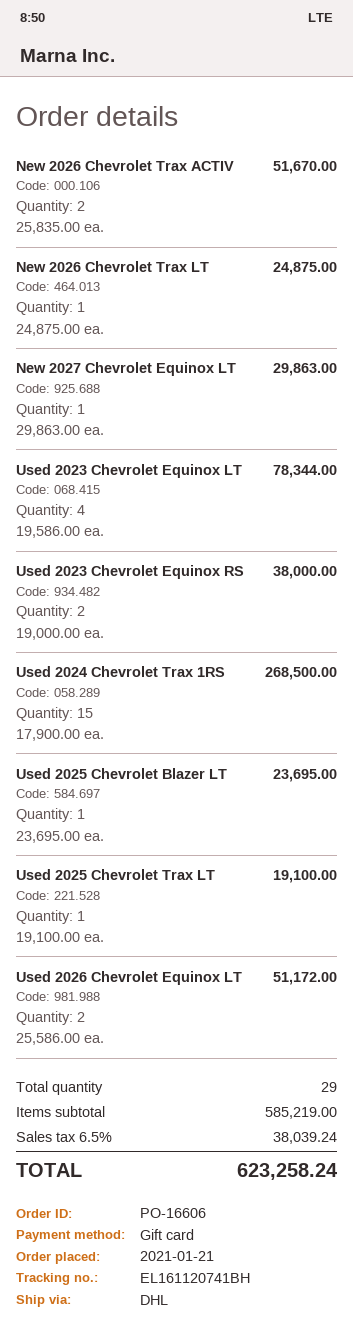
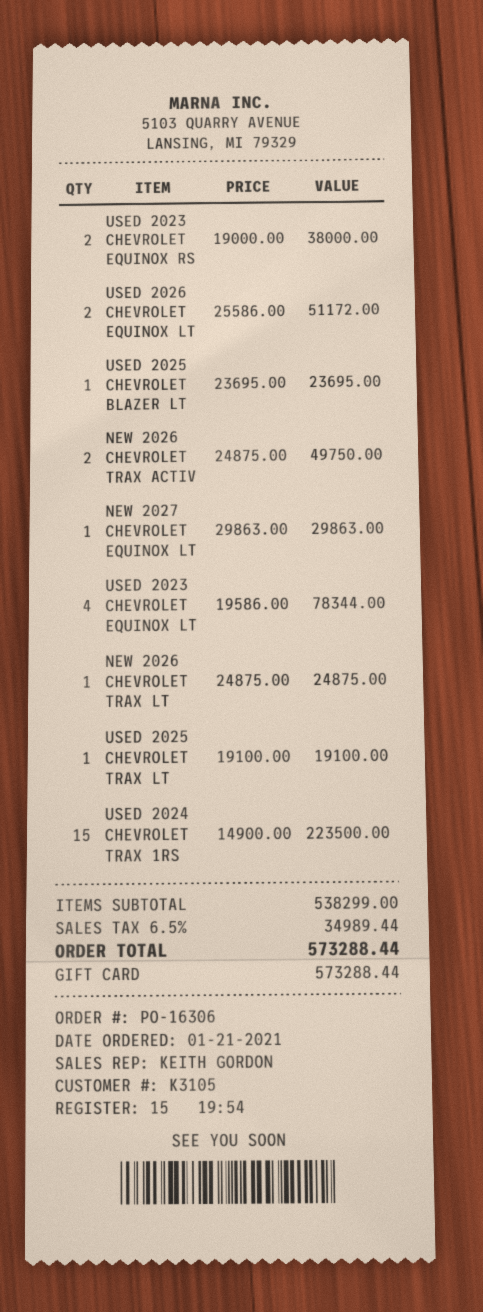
order number: PO-16606 -> PO-16306
New 2026 Chevrolet Trax ACTIV: 2 x 25835.00 = 51670.00 -> 2 x 24875.00 = 49750.00
Used 2024 Chevrolet Trax 1RS: 15 x 17900.00 = 268500.00 -> 15 x 14900.00 = 223500.00
subtotal: 585219.00 -> 538299.00
tax: 6.5% = 38039.24 -> 6.5% = 34989.44
total: 623258.24 -> 573288.44

